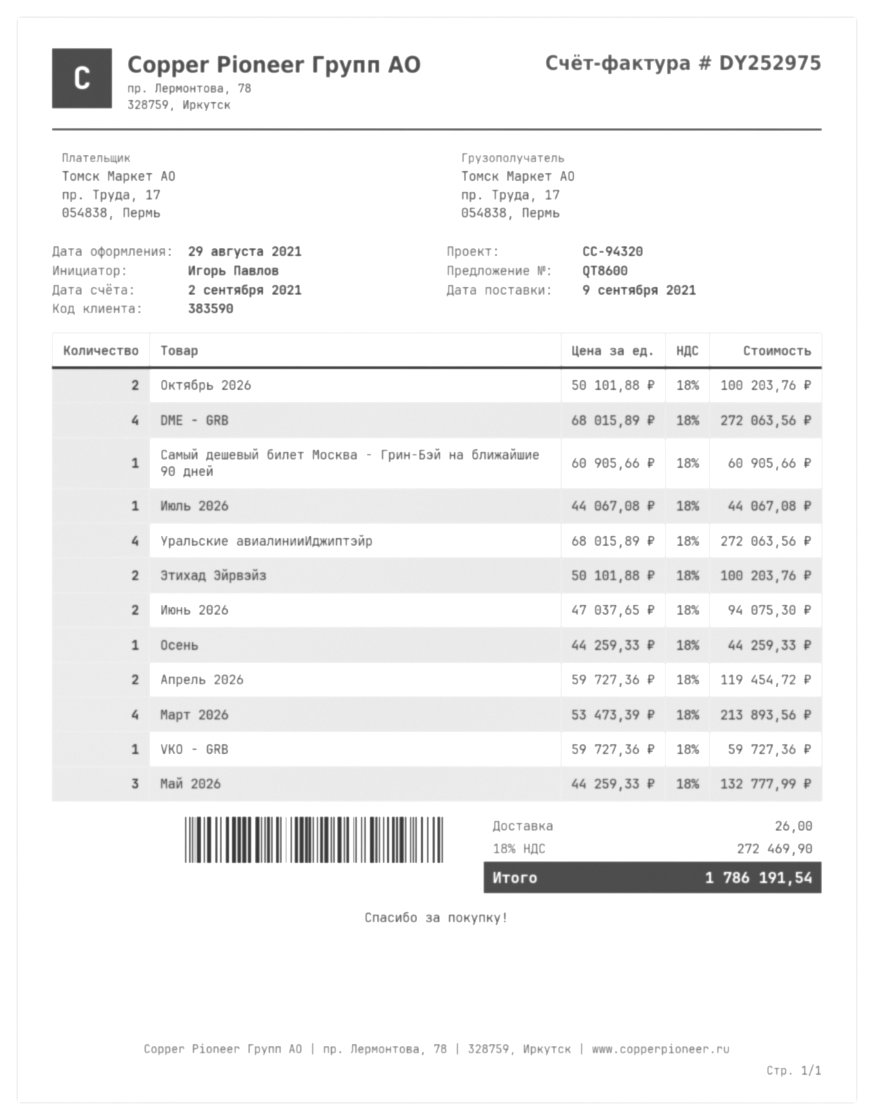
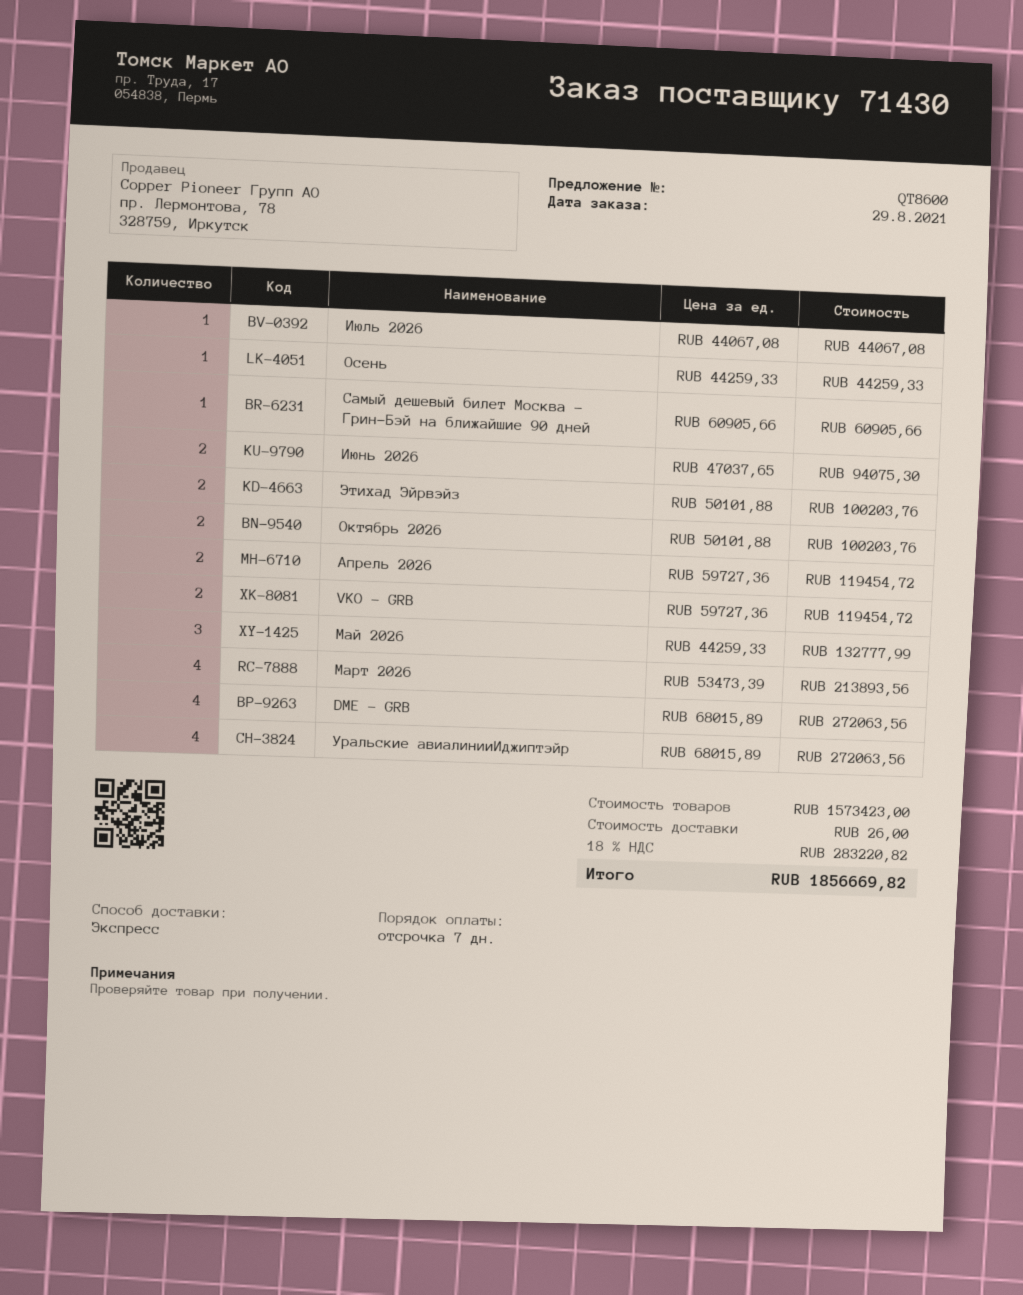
VKO - GRB: 1 x 59727.36 = 59727.36 -> 2 x 59727.36 = 119454.72
tax: 18% = 272469.90 -> 18% = 283220.82
total: 1786191.54 -> 1856669.82

